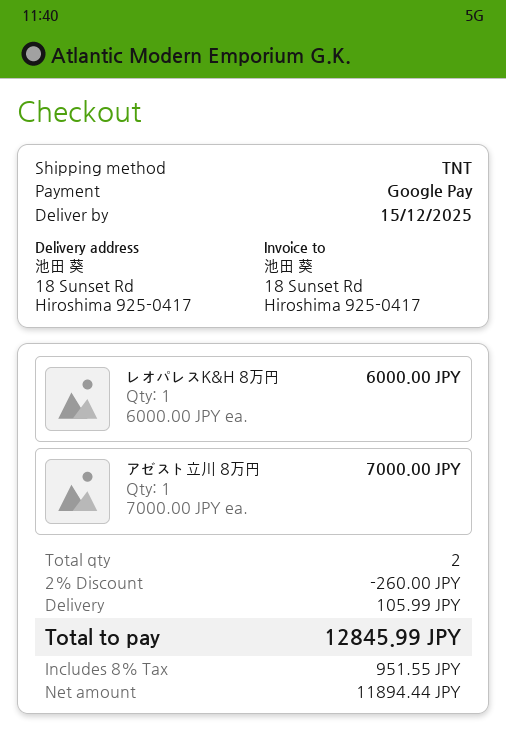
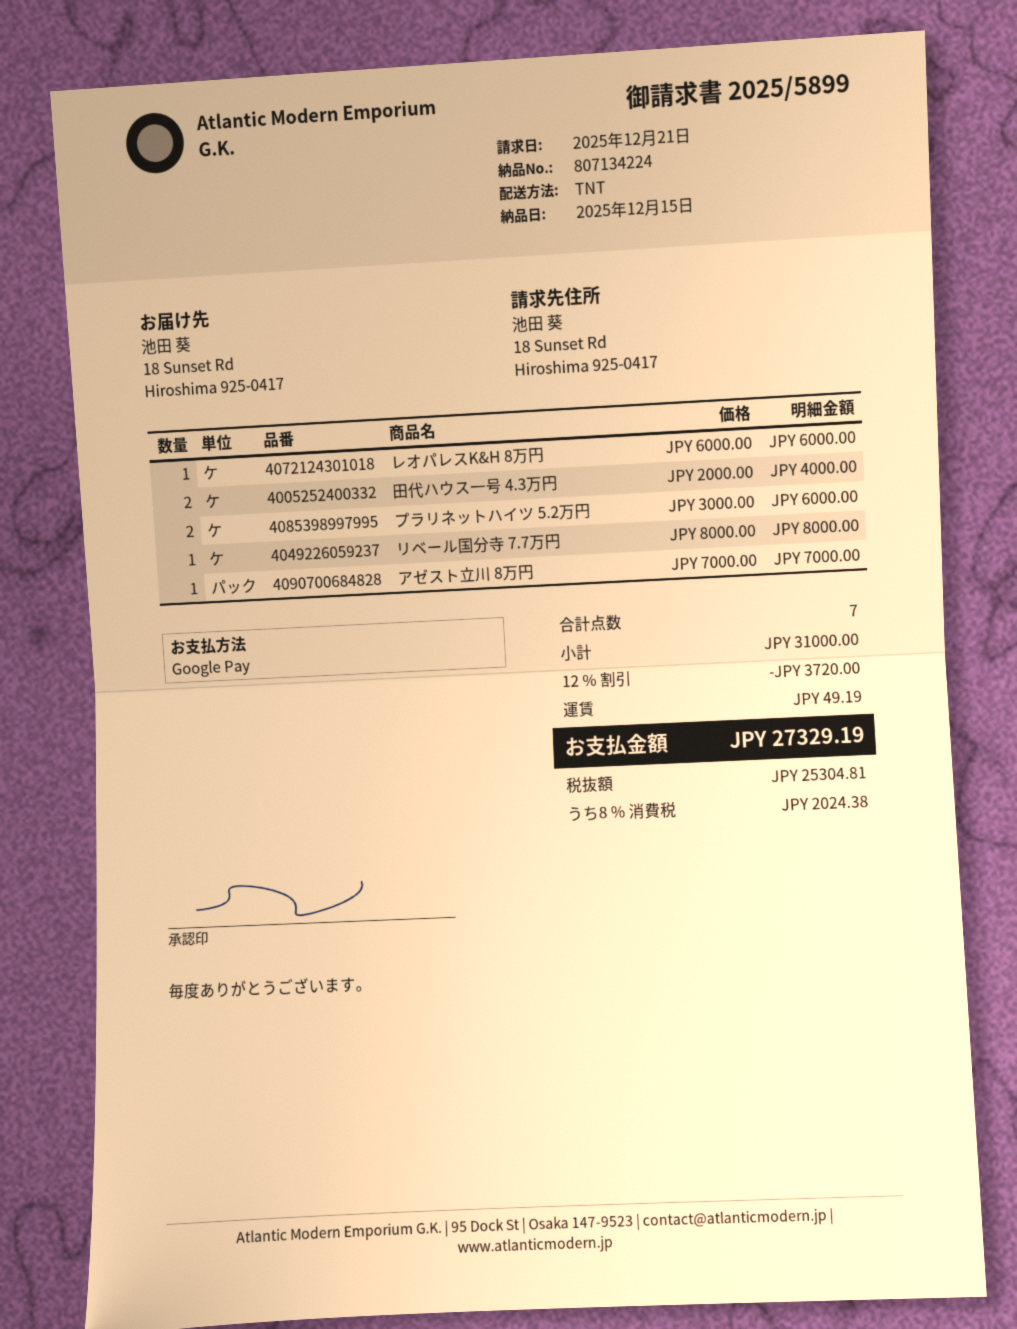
田代ハウス一号 4.3万円: none -> 2 x 2000.00 = 4000.00
プラリネットハイツ 5.2万円: none -> 2 x 3000.00 = 6000.00
リベール国分寺 7.7万円: none -> 1 x 8000.00 = 8000.00
total quantity: 2 -> 7
discount: 2% = 260.00 -> 12% = 3720.00
shipping: 105.99 -> 49.19
net: 11894.44 -> 25304.81
tax: 8% = 951.55 -> 8% = 2024.38
total: 12845.99 -> 27329.19

